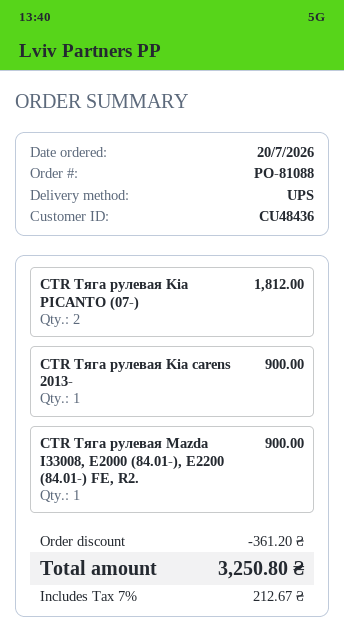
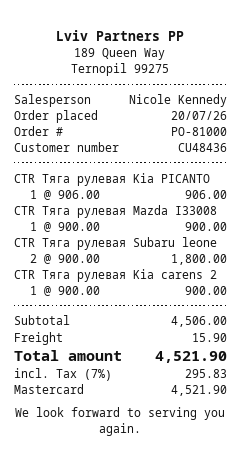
order number: PO-81088 -> PO-81000
CTR Тяга рулевая Kia PICANTO (07-): 2 for 1812.00 -> 1 for 906.00
CTR Тяга рулевая Subaru leone: none -> 2 for 1800.00
discount: 361.20 -> none
shipping: none -> 15.90
tax: 7% = 212.67 -> 7% = 295.83
total: 3250.80 -> 4521.90

